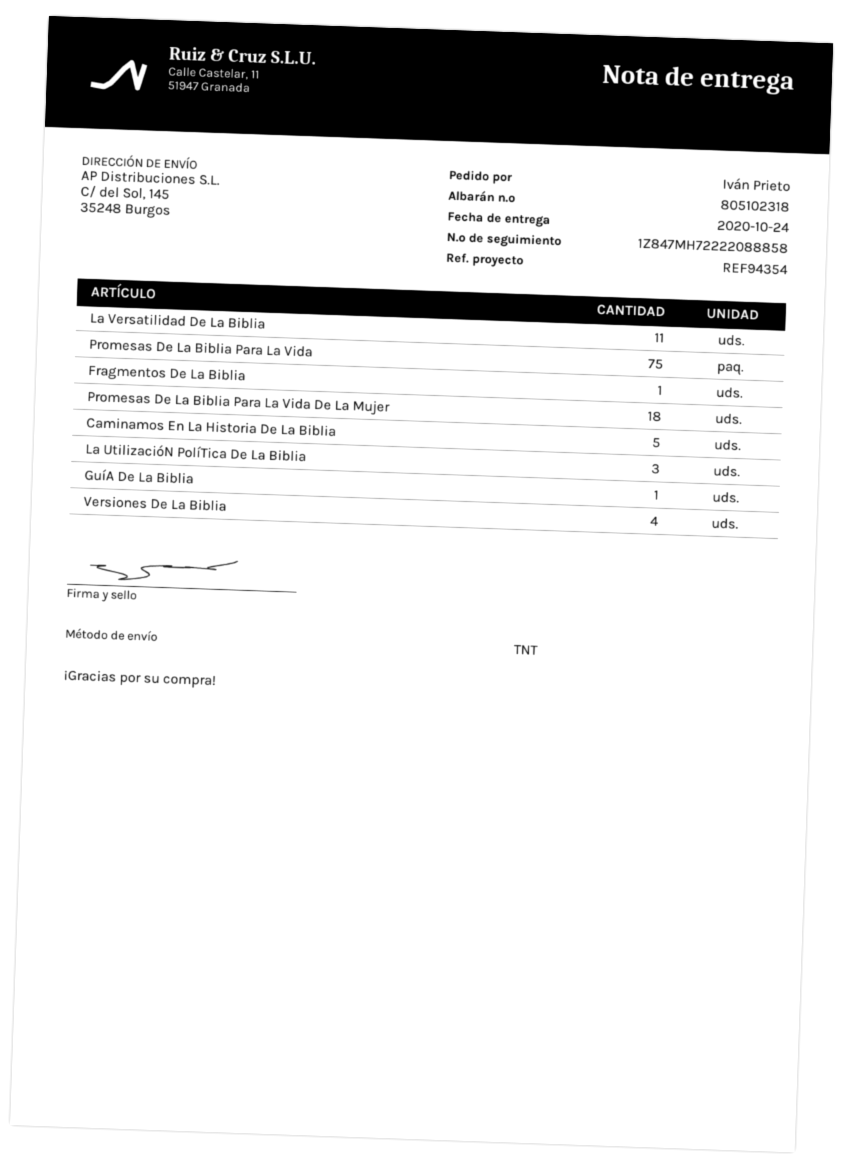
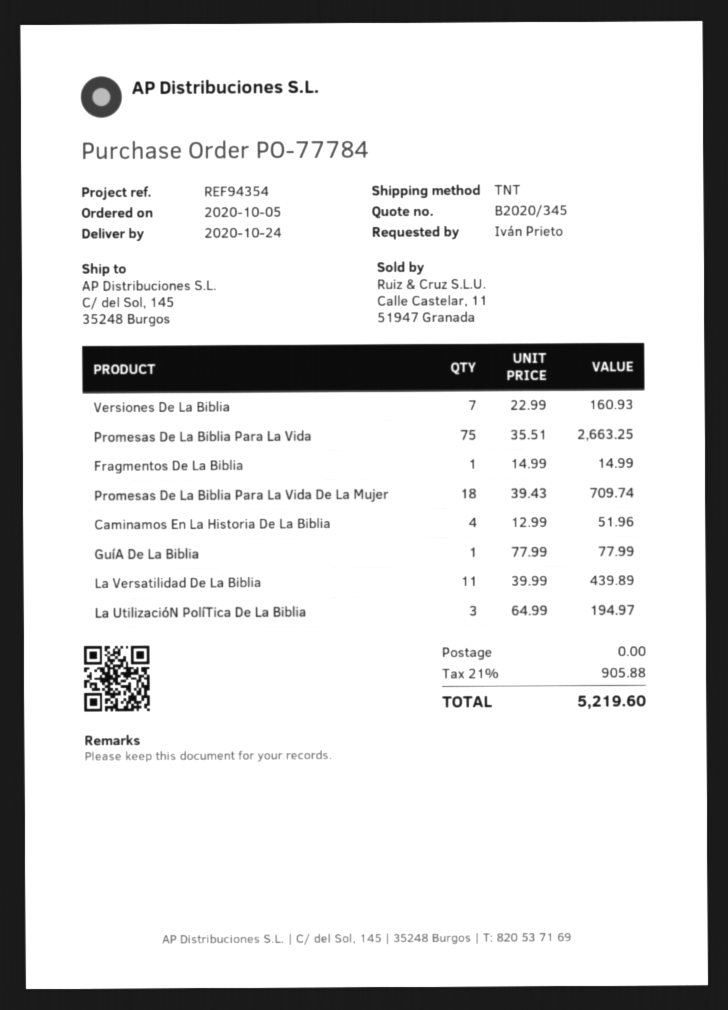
Caminamos En La Historia De La Biblia: 5 -> 4
Versiones De La Biblia: 4 -> 7

